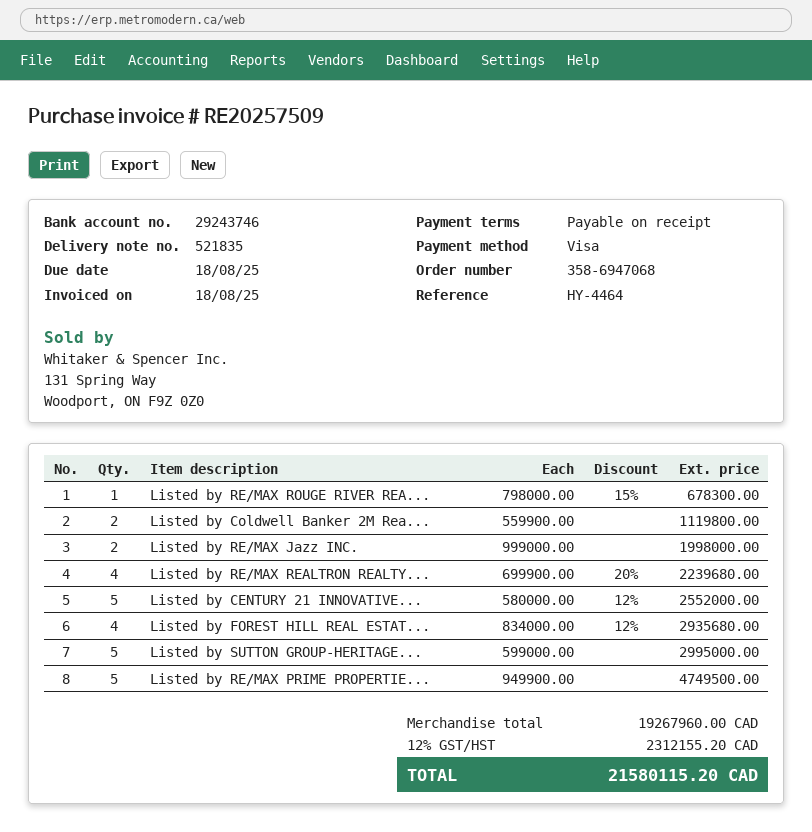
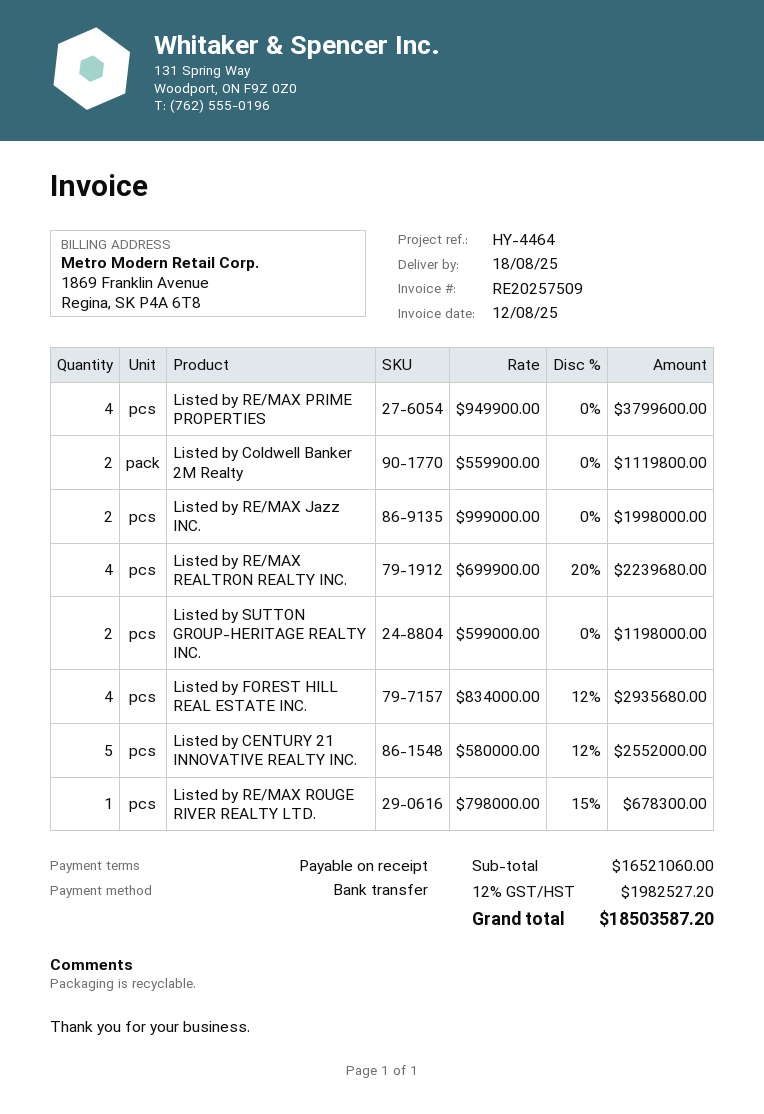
invoice date: 2025-08-18 -> 2025-08-12
payment method: Visa -> bank transfer
Listed by SUTTON GROUP-HERITAGE...: 5 x 599000.00 = 2995000.00 -> 2 x 599000.00 = 1198000.00
Listed by RE/MAX PRIME PROPERTIE...: 5 x 949900.00 = 4749500.00 -> 4 x 949900.00 = 3799600.00
subtotal: 19267960.00 -> 16521060.00
tax: 12% = 2312155.20 -> 12% = 1982527.20
total: 21580115.20 -> 18503587.20

